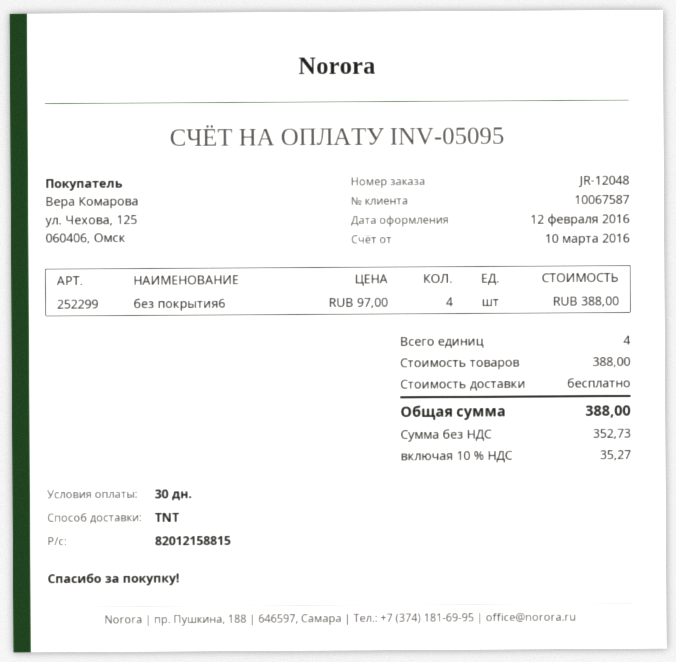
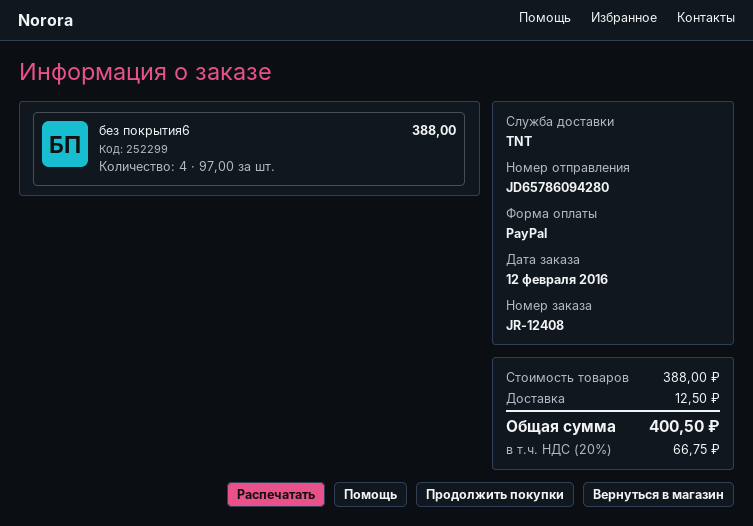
order number: JR-12048 -> JR-12408
shipping: 0.00 -> 12.50
tax: 10% = 35.27 -> 20% = 66.75
total: 388.00 -> 400.50

